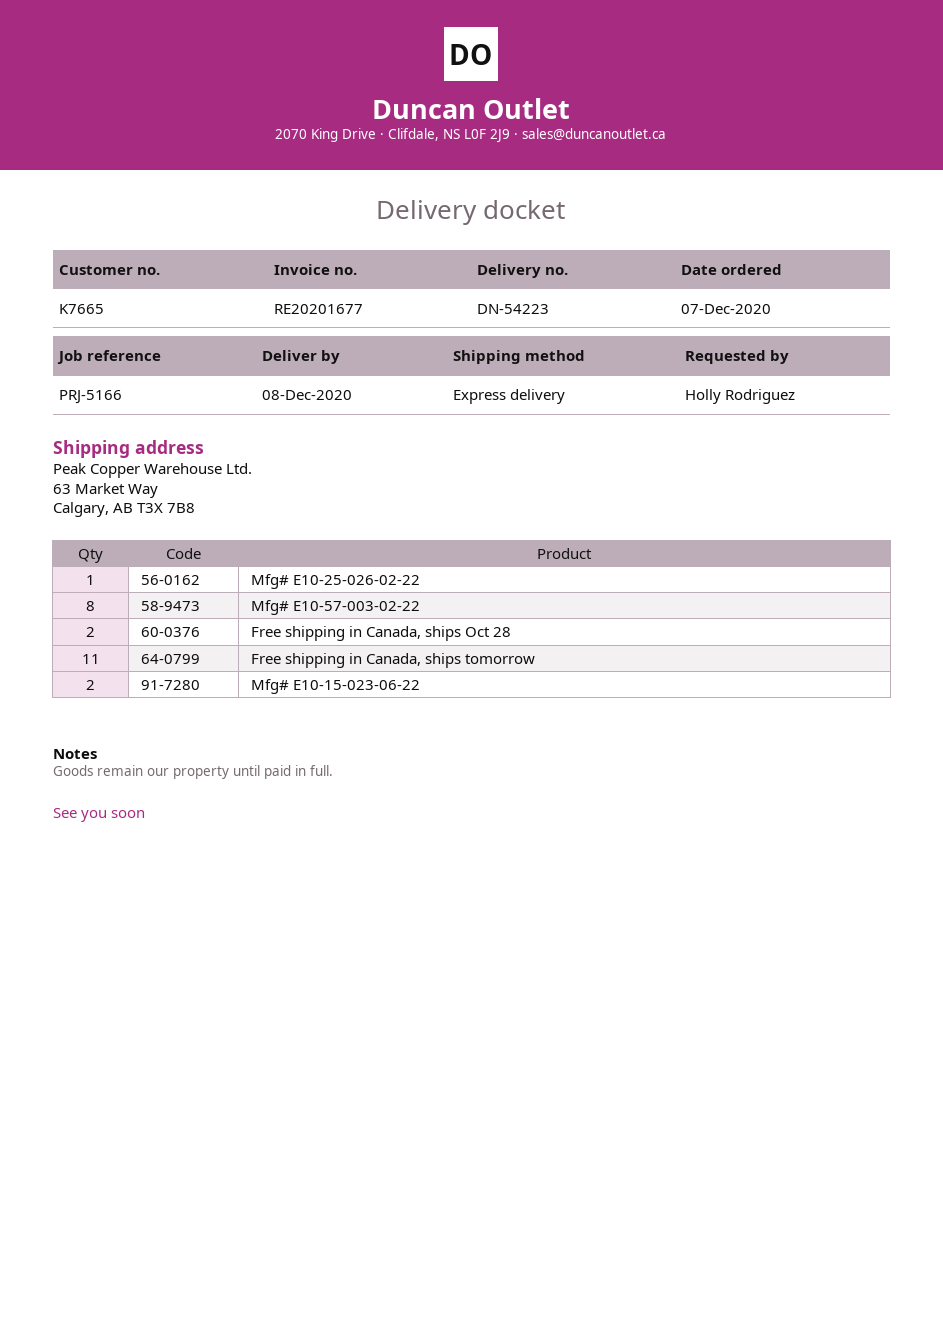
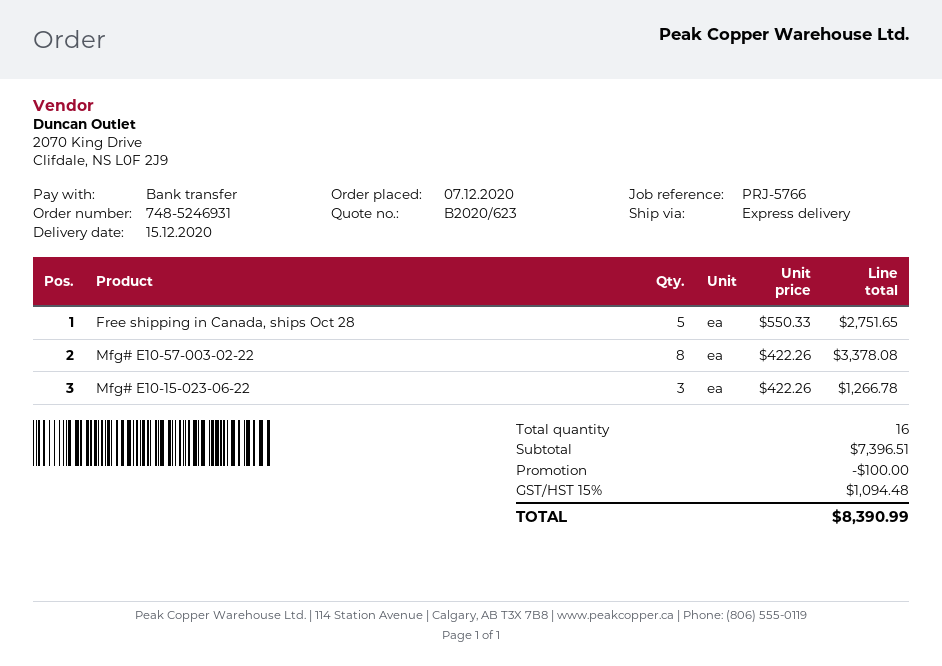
delivery date: 2020-12-08 -> 2020-12-15
reference: PRJ-5166 -> PRJ-5766
Mfg# E10-25-026-02-22: 1 -> none
Free shipping in Canada, ships Oct 28: 2 -> 5
Free shipping in Canada, ships tomorrow: 11 -> none
Mfg# E10-15-023-06-22: 2 -> 3

